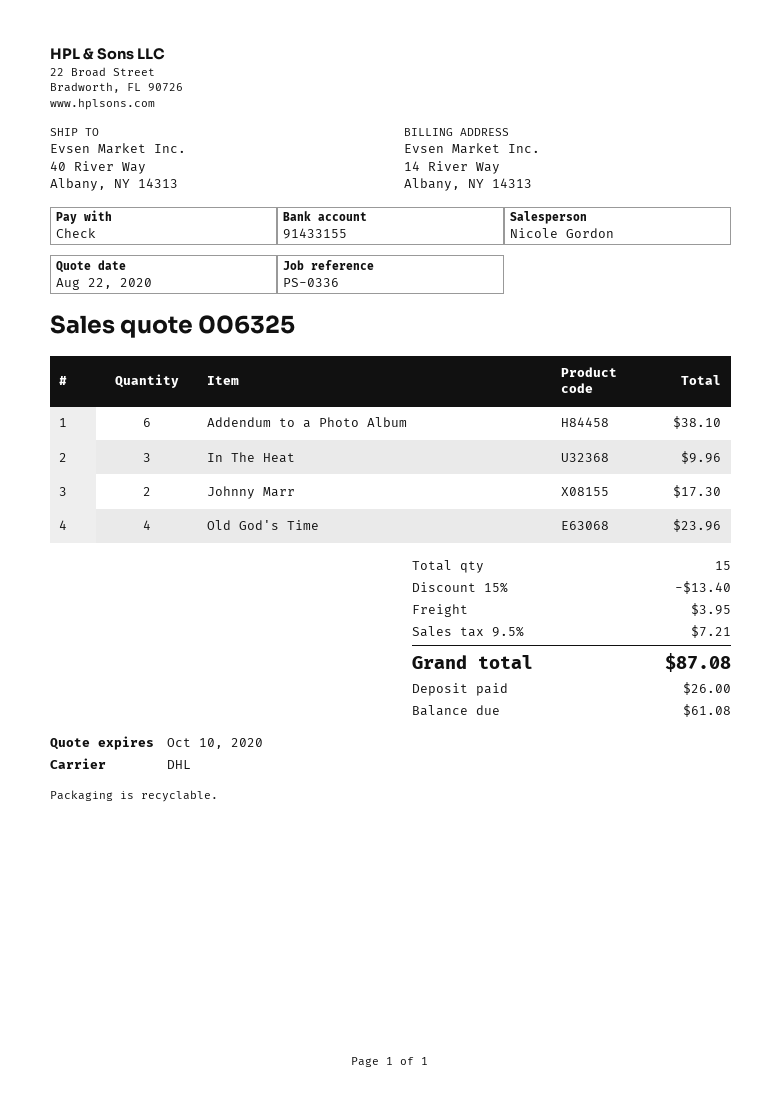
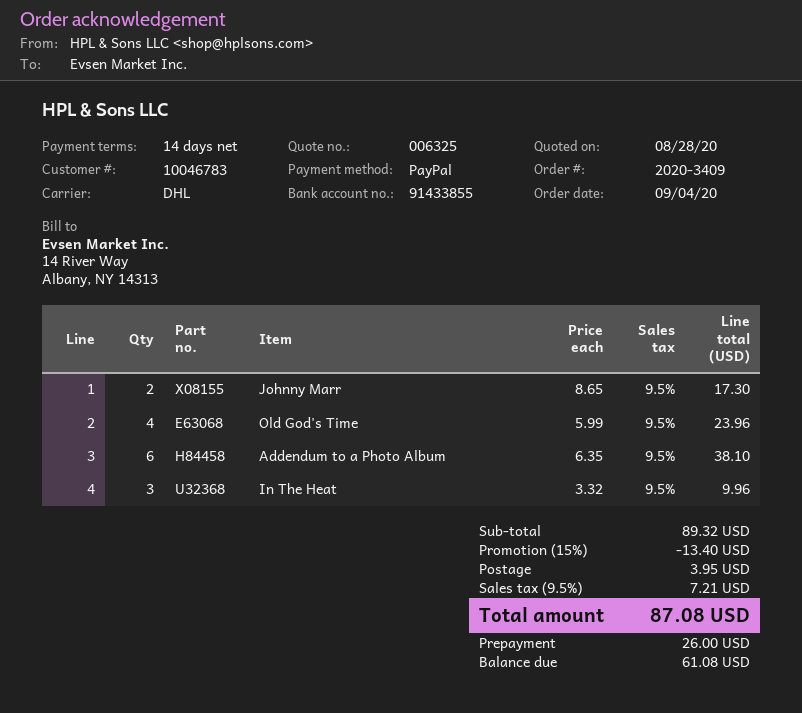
quote date: 2020-08-22 -> 2020-08-28
payment method: cheque -> PayPal
bank account: 91433155 -> 91433855

